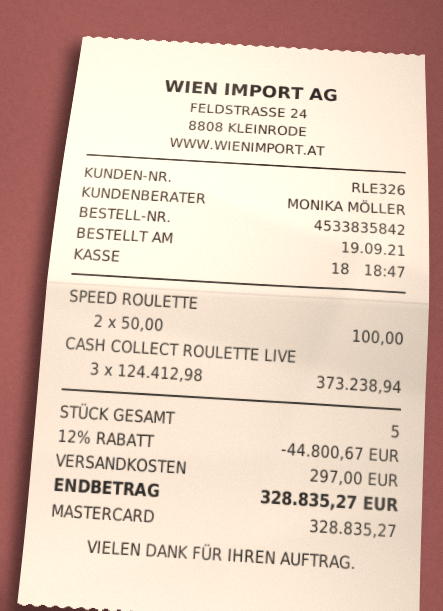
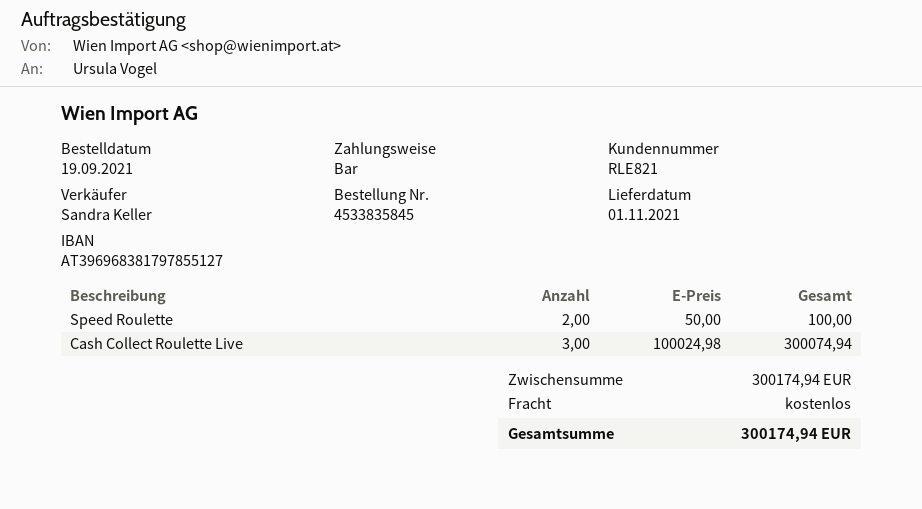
order number: 4533835842 -> 4533835845
customer number: RLE326 -> RLE821
sales rep: MONIKA MÖLLER -> Sandra Keller
payment method: Mastercard -> cash
CASH COLLECT ROULETTE LIVE: 3 x 124412.98 = 373238.94 -> 3 x 100024.98 = 300074.94
discount: 12% = 44800.67 -> none
shipping: 297.00 -> 0.00
total: 328835.27 -> 300174.94

